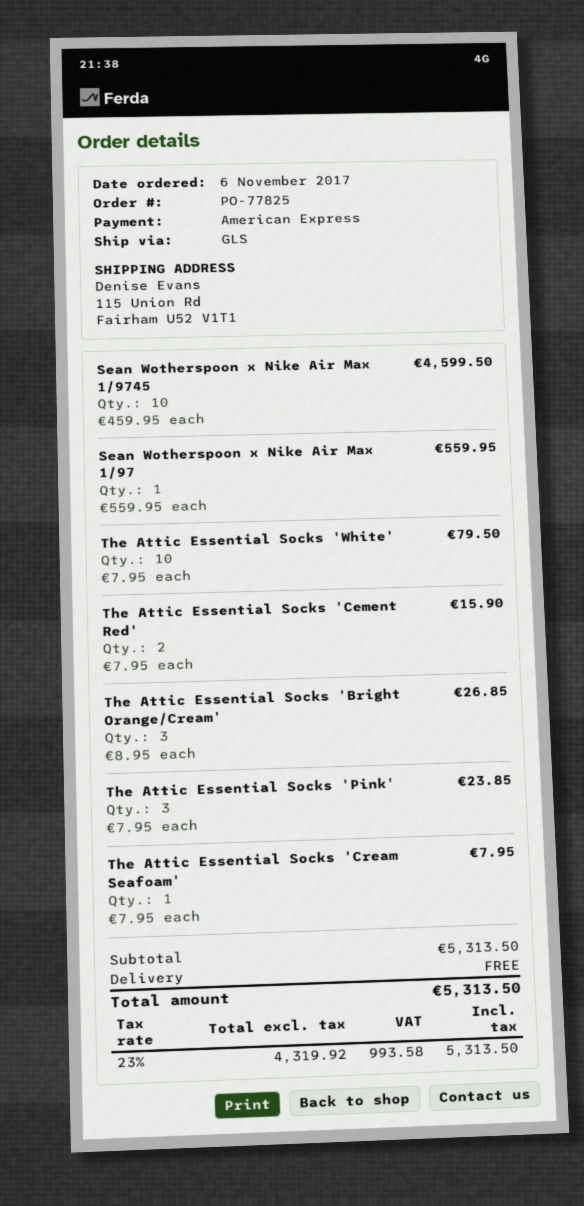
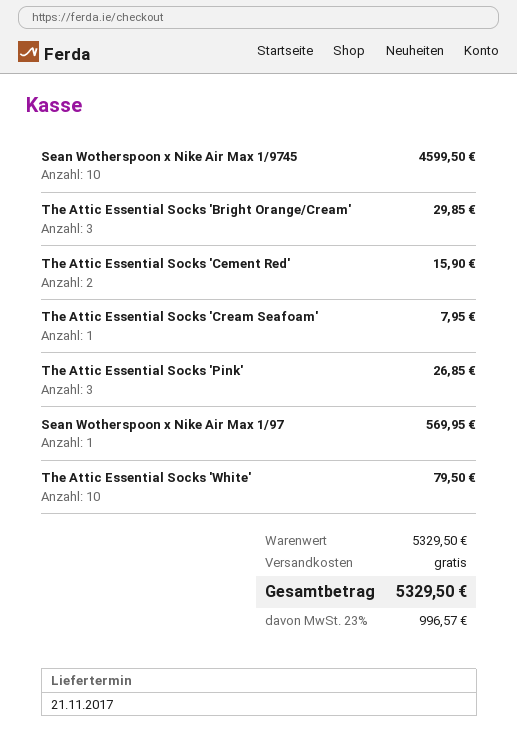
Sean Wotherspoon x Nike Air Max 1/97: 1 for 559.95 -> 1 for 569.95
The Attic Essential Socks 'Bright Orange/Cream': 3 for 26.85 -> 3 for 29.85
The Attic Essential Socks 'Pink': 3 for 23.85 -> 3 for 26.85
subtotal: 5313.50 -> 5329.50
tax: 23% = 993.58 -> 23% = 996.57
total: 5313.50 -> 5329.50

